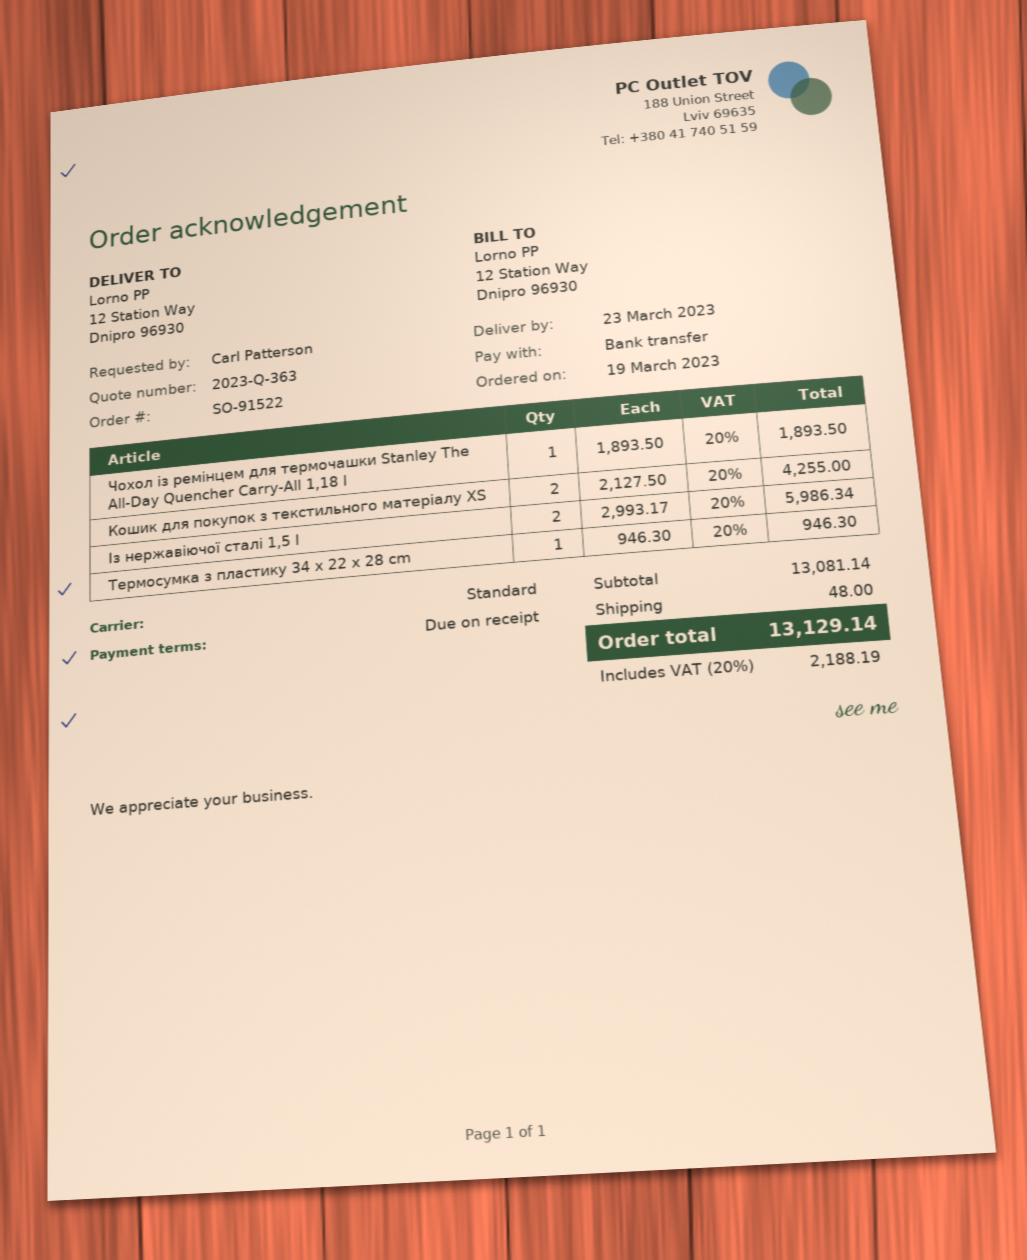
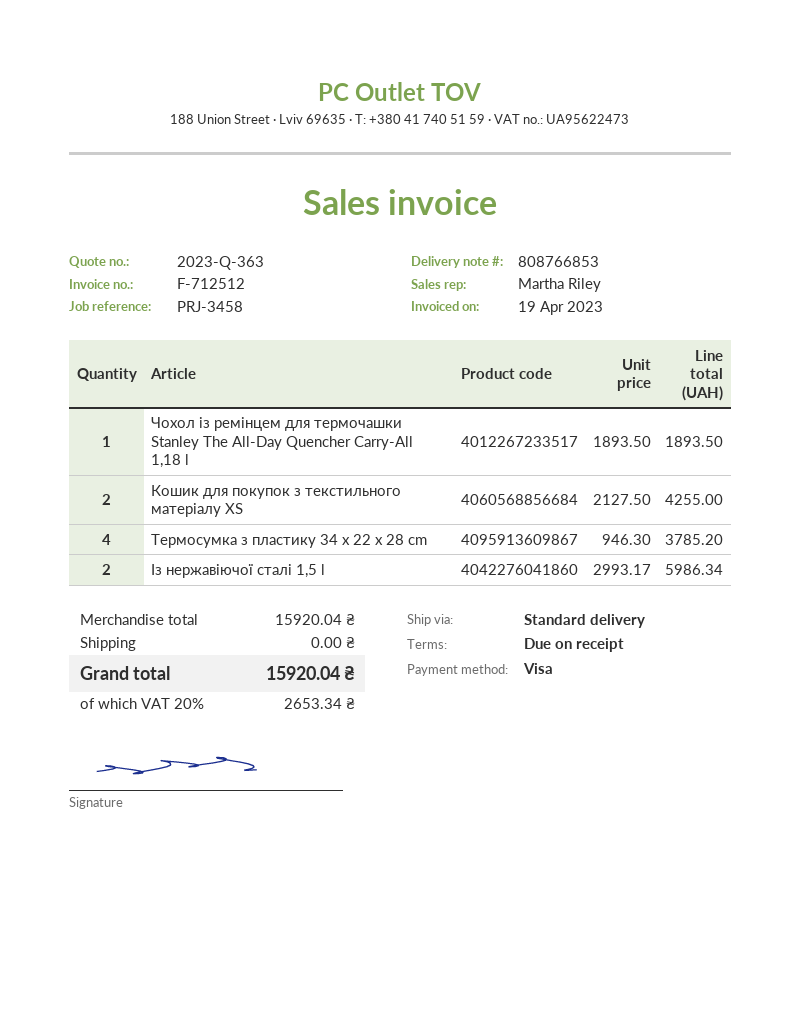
payment method: bank transfer -> Visa
Термосумка з пластику 34 x 22 x 28 cm: 1 x 946.30 = 946.30 -> 4 x 946.30 = 3785.20
subtotal: 13081.14 -> 15920.04
shipping: 48.00 -> 0.00
tax: 20% = 2188.19 -> 20% = 2653.34
total: 13129.14 -> 15920.04

